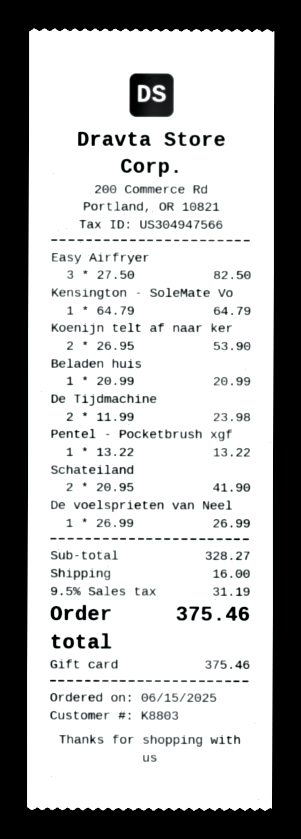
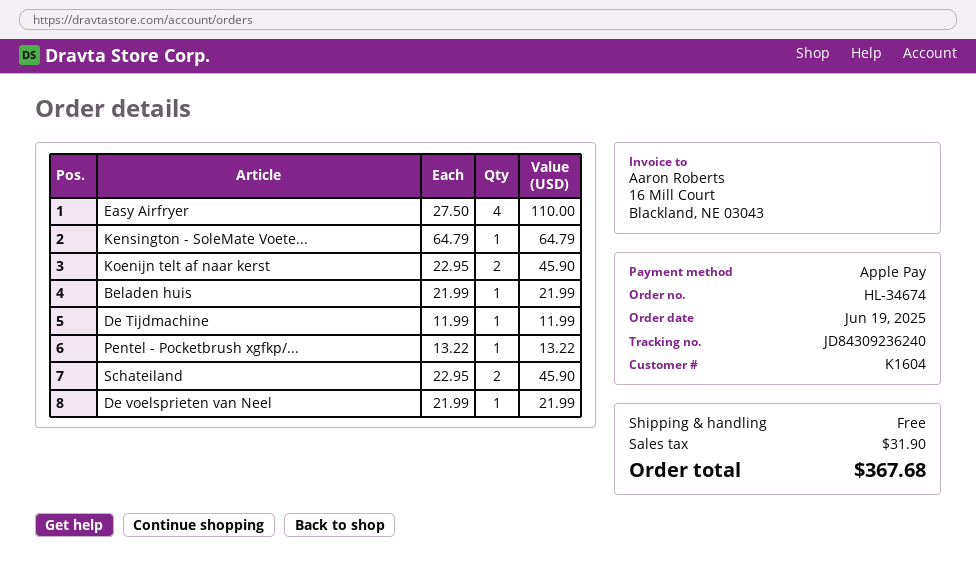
order date: 2025-06-15 -> 2025-06-19
customer number: K8803 -> K1604
payment method: gift card -> Apple Pay
Easy Airfryer: 3 x 27.50 = 82.50 -> 4 x 27.50 = 110.00
Koenijn telt af naar ker: 2 x 26.95 = 53.90 -> 2 x 22.95 = 45.90
Beladen huis: 1 x 20.99 = 20.99 -> 1 x 21.99 = 21.99
De Tijdmachine: 2 x 11.99 = 23.98 -> 1 x 11.99 = 11.99
Schateiland: 2 x 20.95 = 41.90 -> 2 x 22.95 = 45.90
De voelsprieten van Neel: 1 x 26.99 = 26.99 -> 1 x 21.99 = 21.99
shipping: 16.00 -> 0.00
tax: 31.19 -> 31.90
total: 375.46 -> 367.68

